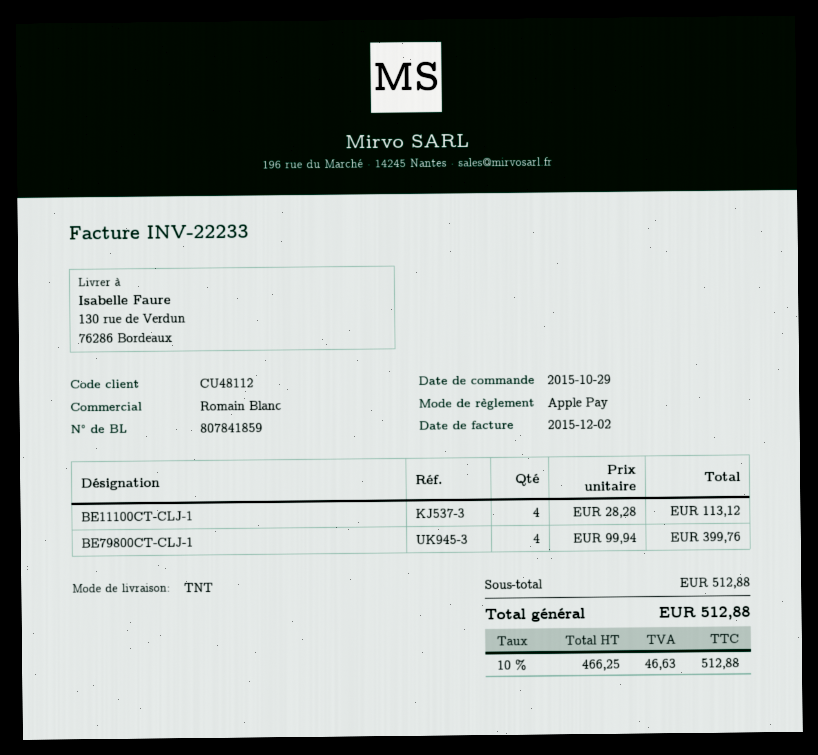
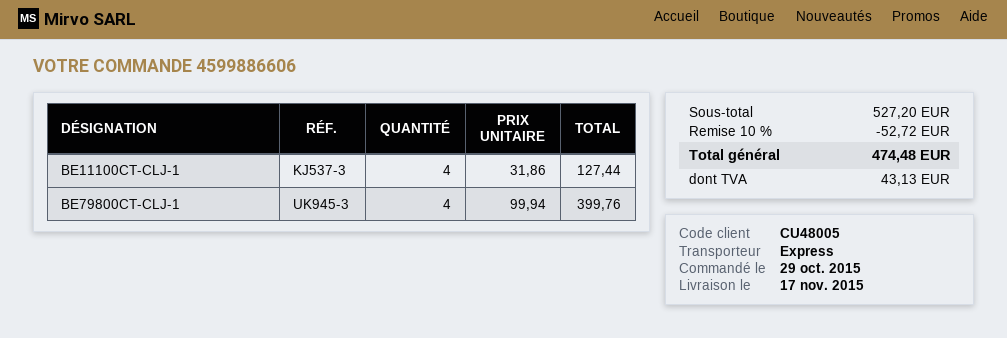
customer number: CU48112 -> CU48005
shipping method: TNT -> express
BE11100CT-CLJ-1: 4 x 28.28 = 113.12 -> 4 x 31.86 = 127.44
subtotal: 512.88 -> 527.20
discount: none -> 10% = 52.72
tax: 46.63 -> 43.13
total: 512.88 -> 474.48

